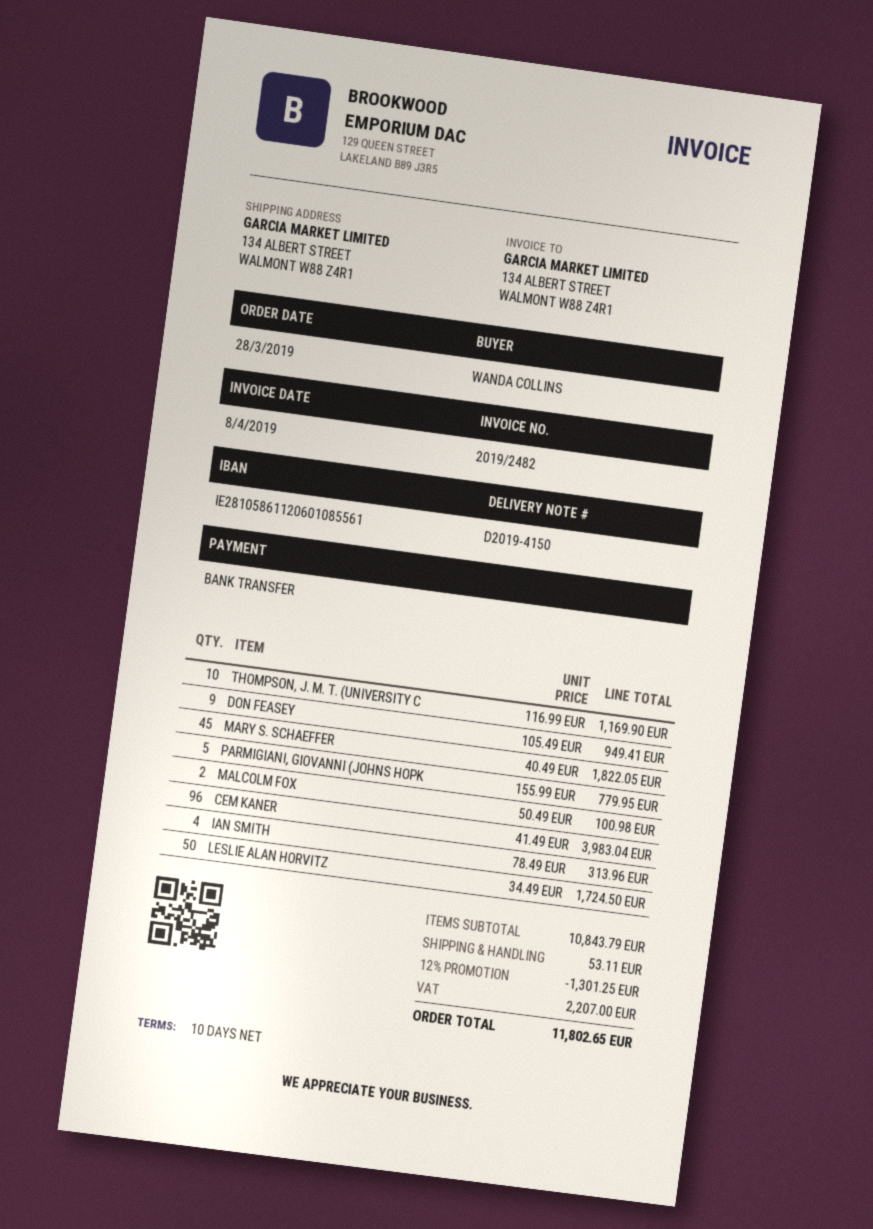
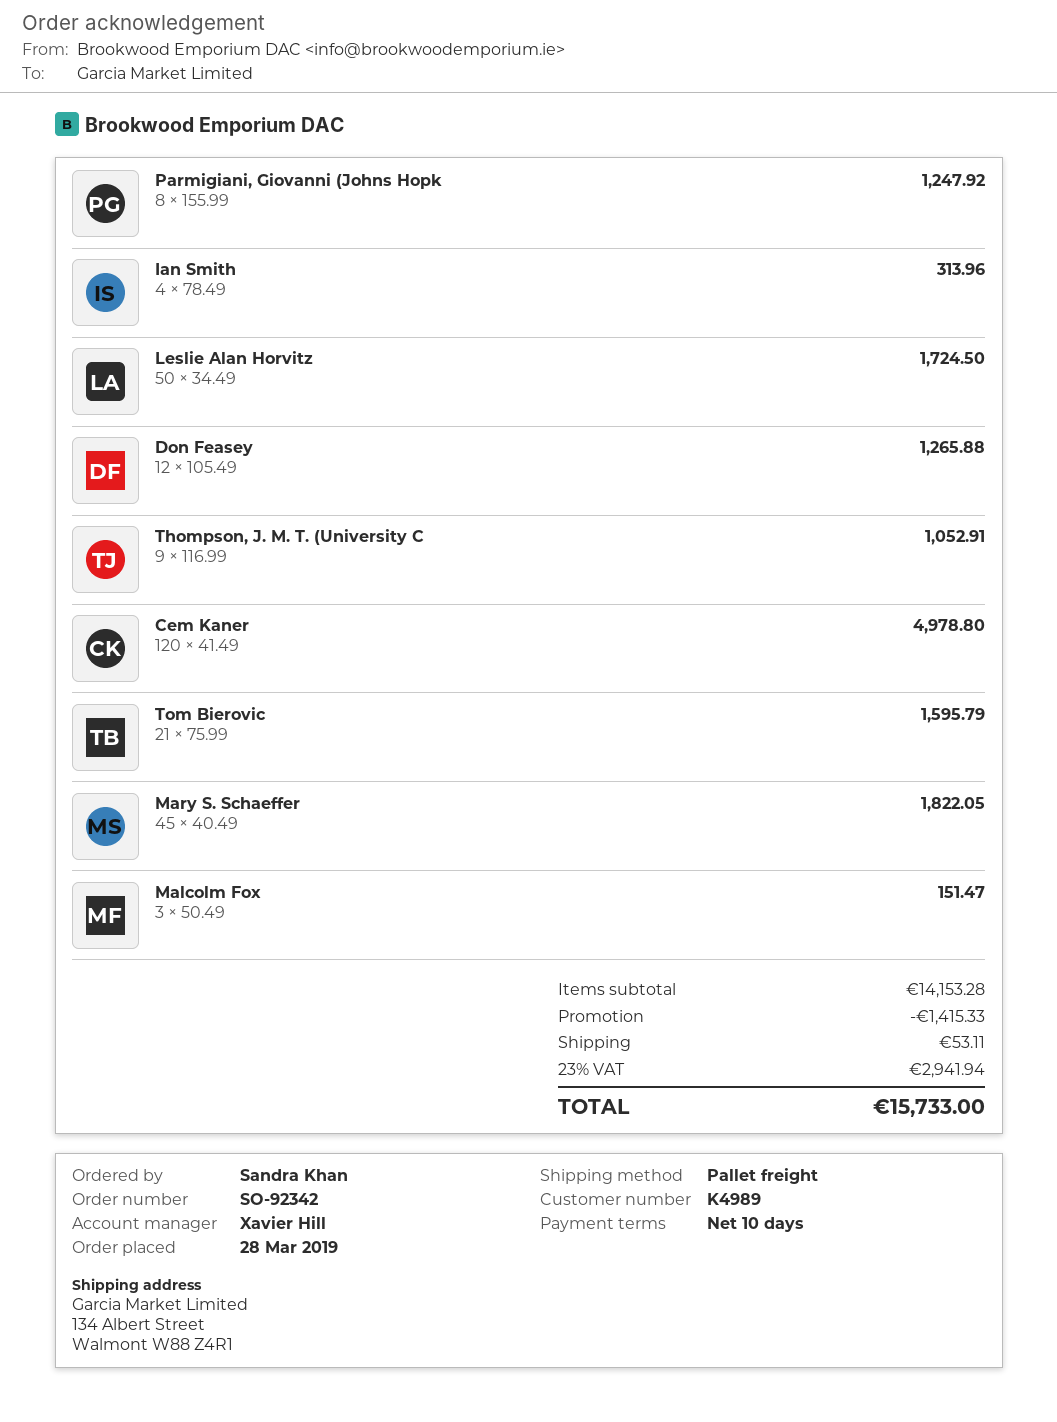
ordered by: WANDA COLLINS -> Sandra Khan
THOMPSON, J. M. T. (UNIVERSITY C: 10 x 116.99 = 1169.90 -> 9 x 116.99 = 1052.91
DON FEASEY: 9 x 105.49 = 949.41 -> 12 x 105.49 = 1265.88
PARMIGIANI, GIOVANNI (JOHNS HOPK: 5 x 155.99 = 779.95 -> 8 x 155.99 = 1247.92
MALCOLM FOX: 2 x 50.49 = 100.98 -> 3 x 50.49 = 151.47
CEM KANER: 96 x 41.49 = 3983.04 -> 120 x 41.49 = 4978.80
Tom Bierovic: none -> 21 x 75.99 = 1595.79
subtotal: 10843.79 -> 14153.28
discount: 1301.25 -> 1415.33
tax: 2207.00 -> 2941.94
total: 11802.65 -> 15733.00

